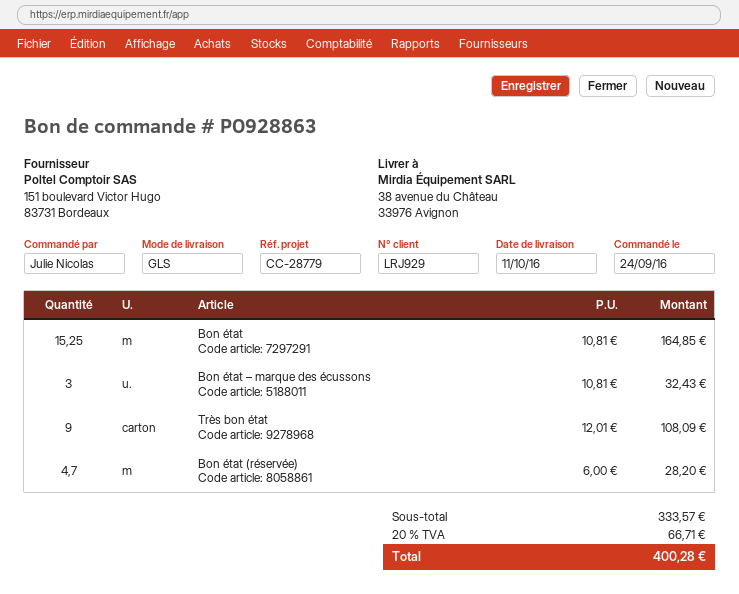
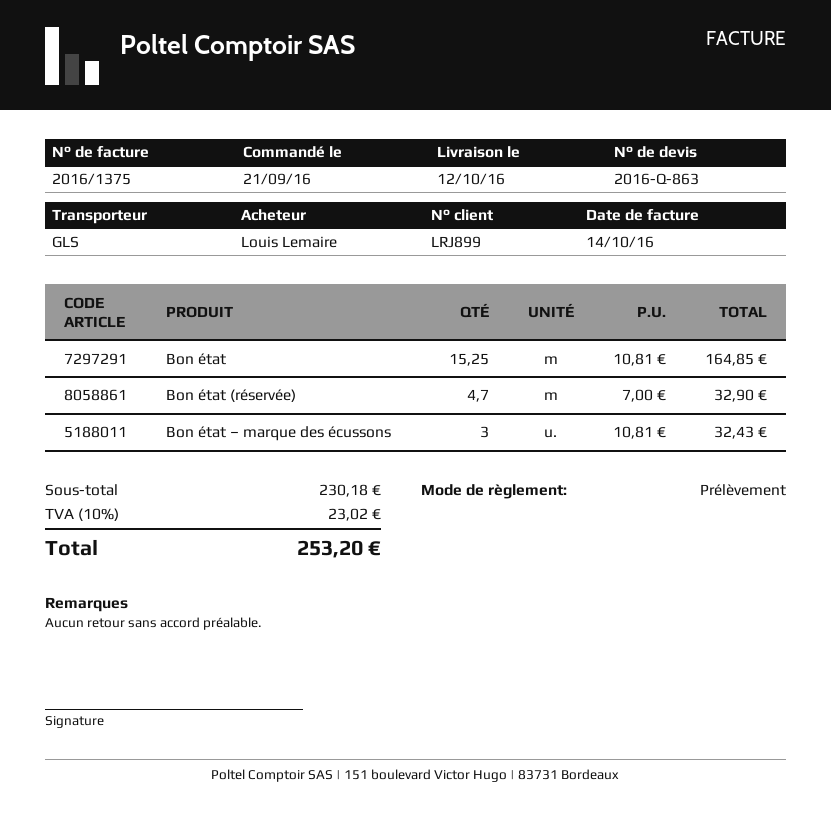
order date: 2016-09-24 -> 2016-09-21
delivery date: 2016-10-11 -> 2016-10-12
customer number: LRJ929 -> LRJ899
ordered by: Julie Nicolas -> Louis Lemaire
Très bon état: 9 x 12.01 = 108.09 -> none
Bon état (réservée): 4.7 x 6.00 = 28.20 -> 4.7 x 7.00 = 32.90
subtotal: 333.57 -> 230.18
tax: 20% = 66.71 -> 10% = 23.02
total: 400.28 -> 253.20

